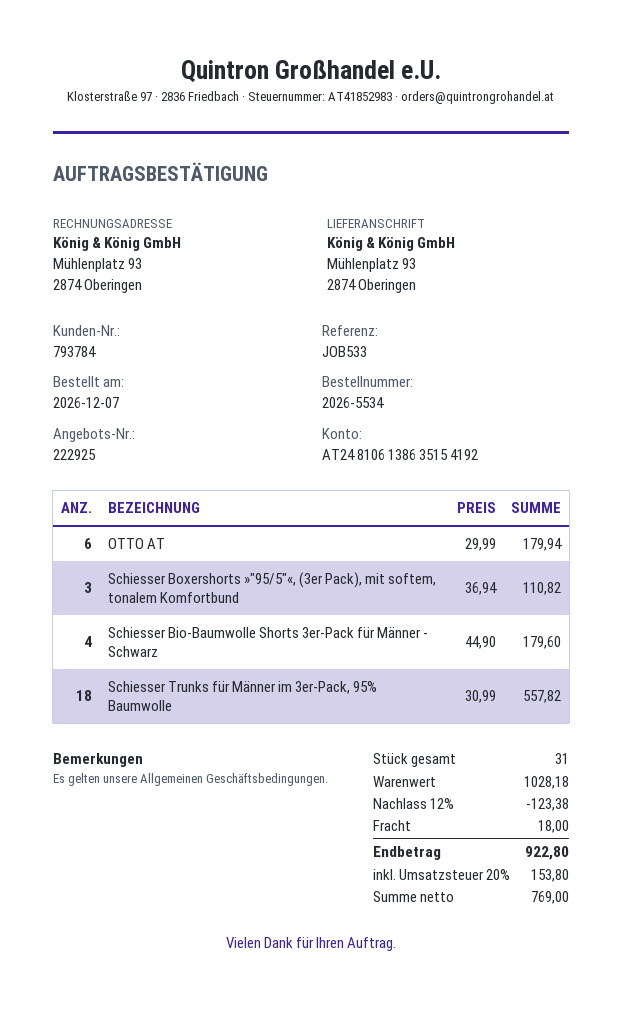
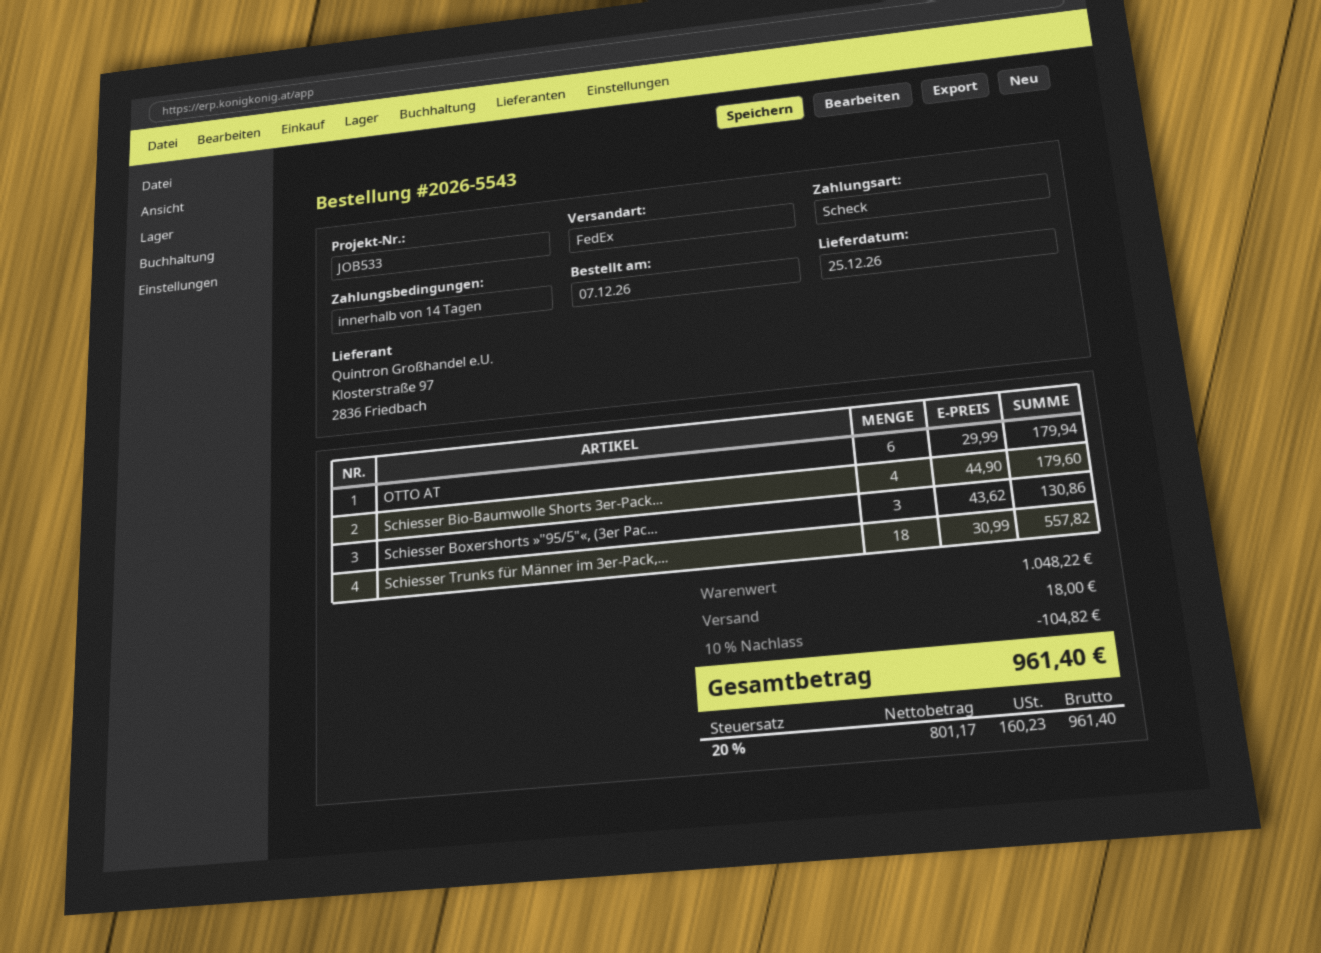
order number: 2026-5534 -> 2026-5543
Schiesser Boxershorts »"95/5"«, (3er Pack), mit softem, tonalem Komfortbund: 3 x 36.94 = 110.82 -> 3 x 43.62 = 130.86
subtotal: 1028.18 -> 1048.22
discount: 12% = 123.38 -> 10% = 104.82
net: 769.00 -> 801.17
tax: 20% = 153.80 -> 20% = 160.23
total: 922.80 -> 961.40

